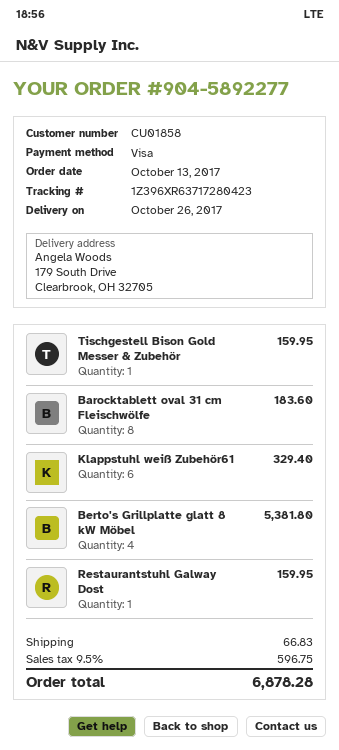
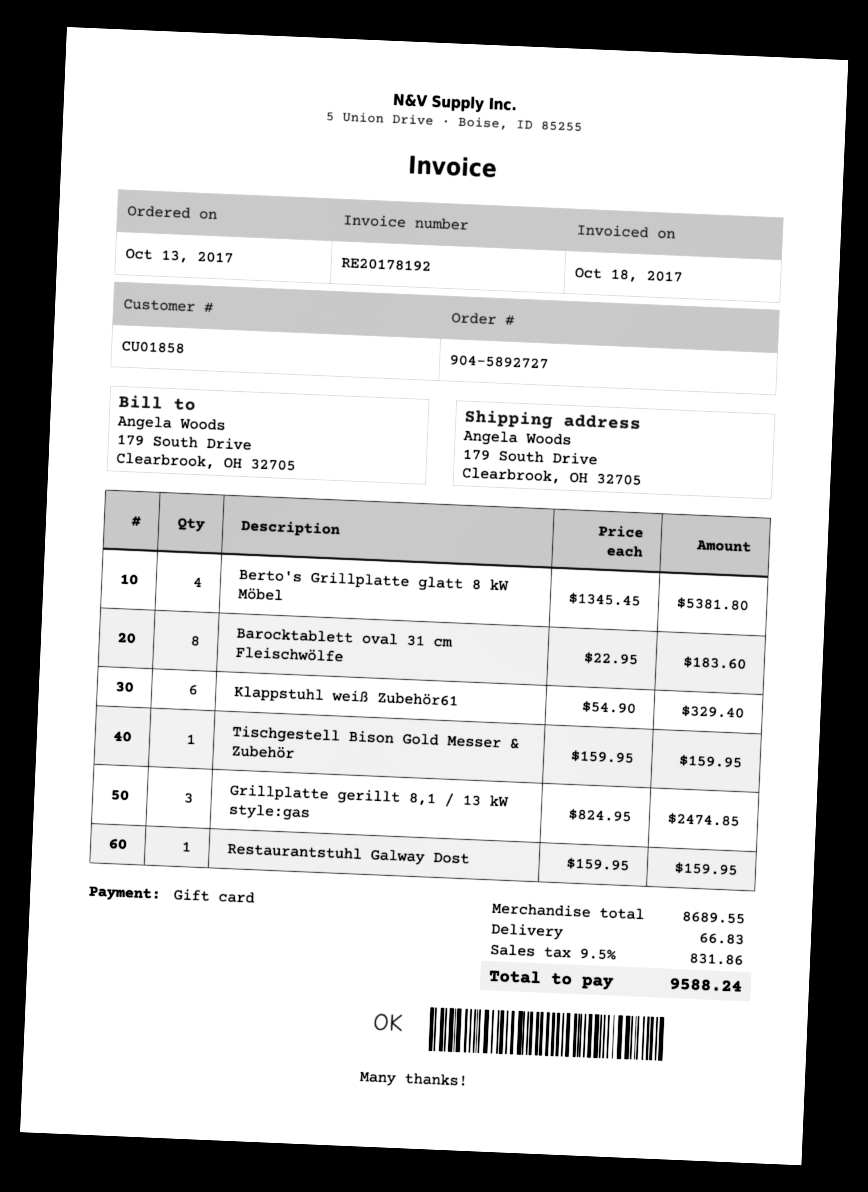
order number: 904-5892277 -> 904-5892727
payment method: Visa -> gift card
Grillplatte gerillt 8,1 / 13 kW style:gas: none -> 3 for 2474.85
tax: 9.5% = 596.75 -> 9.5% = 831.86
total: 6878.28 -> 9588.24

